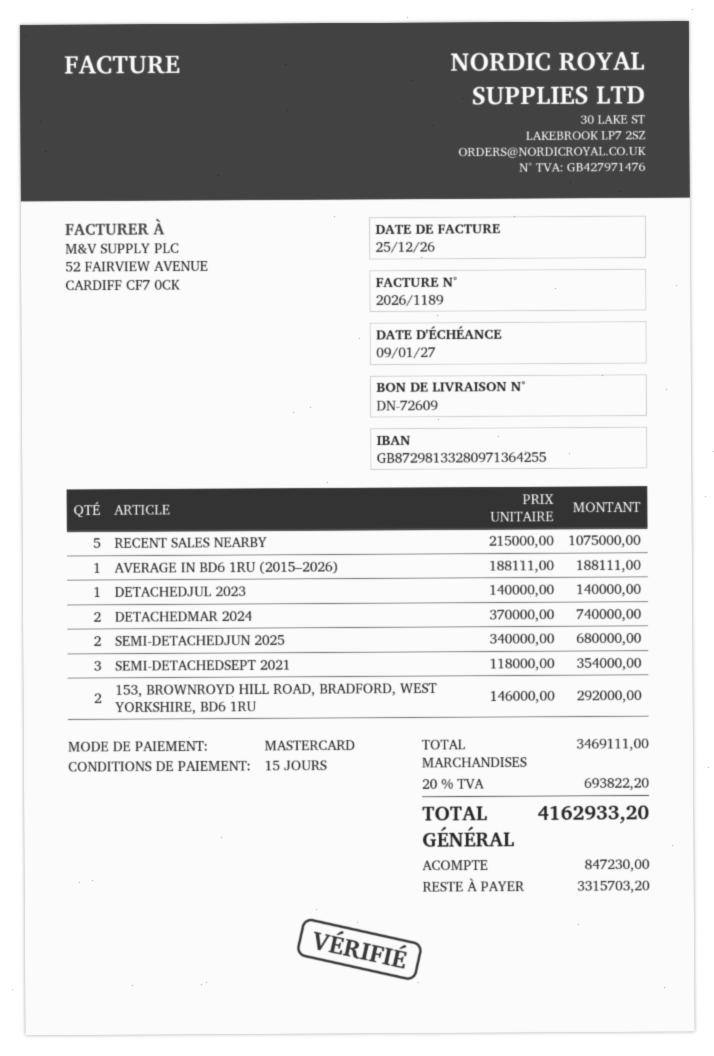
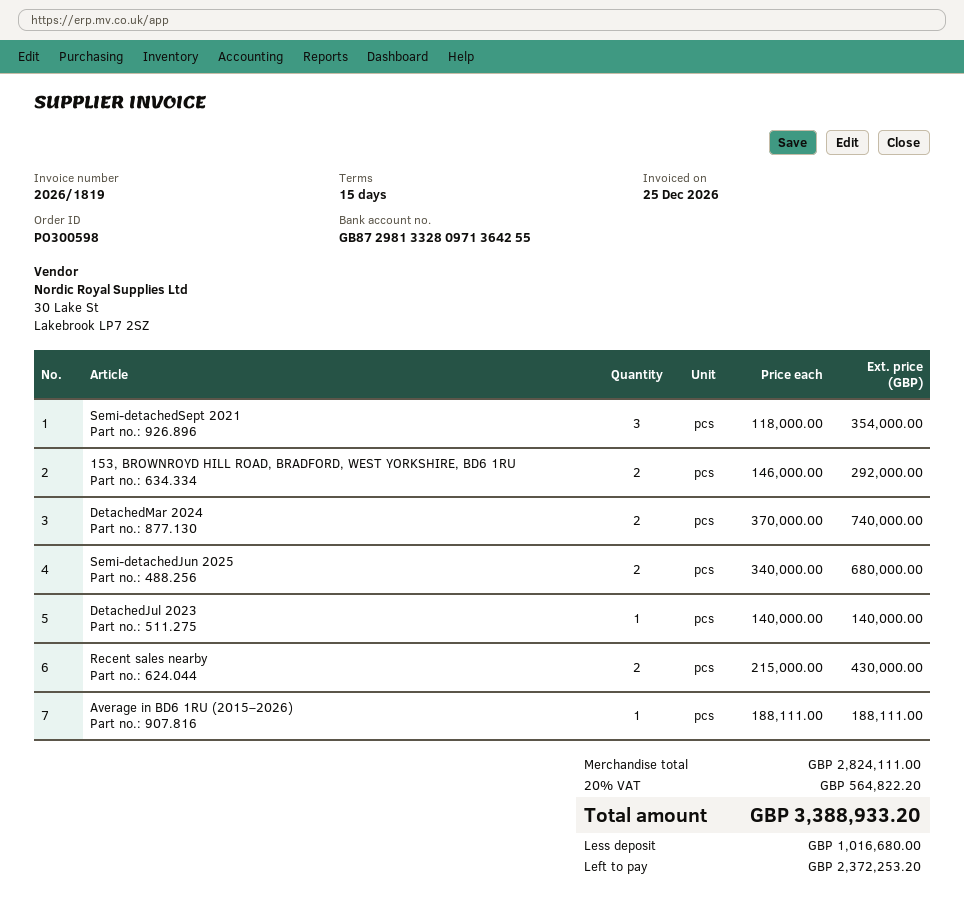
invoice number: 2026/1189 -> 2026/1819
RECENT SALES NEARBY: 5 x 215000.00 = 1075000.00 -> 2 x 215000.00 = 430000.00
subtotal: 3469111.00 -> 2824111.00
tax: 20% = 693822.20 -> 20% = 564822.20
total: 4162933.20 -> 3388933.20
deposit: 847230.00 -> 1016680.00
balance: 3315703.20 -> 2372253.20

